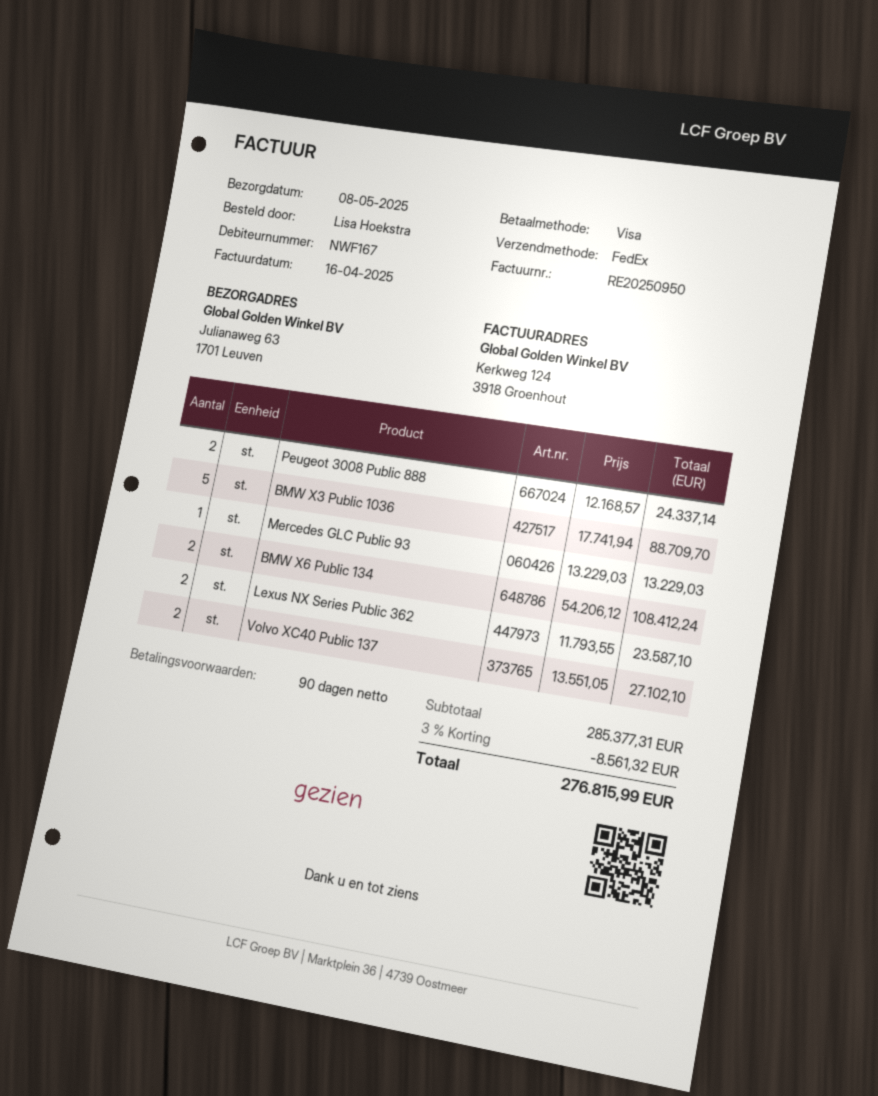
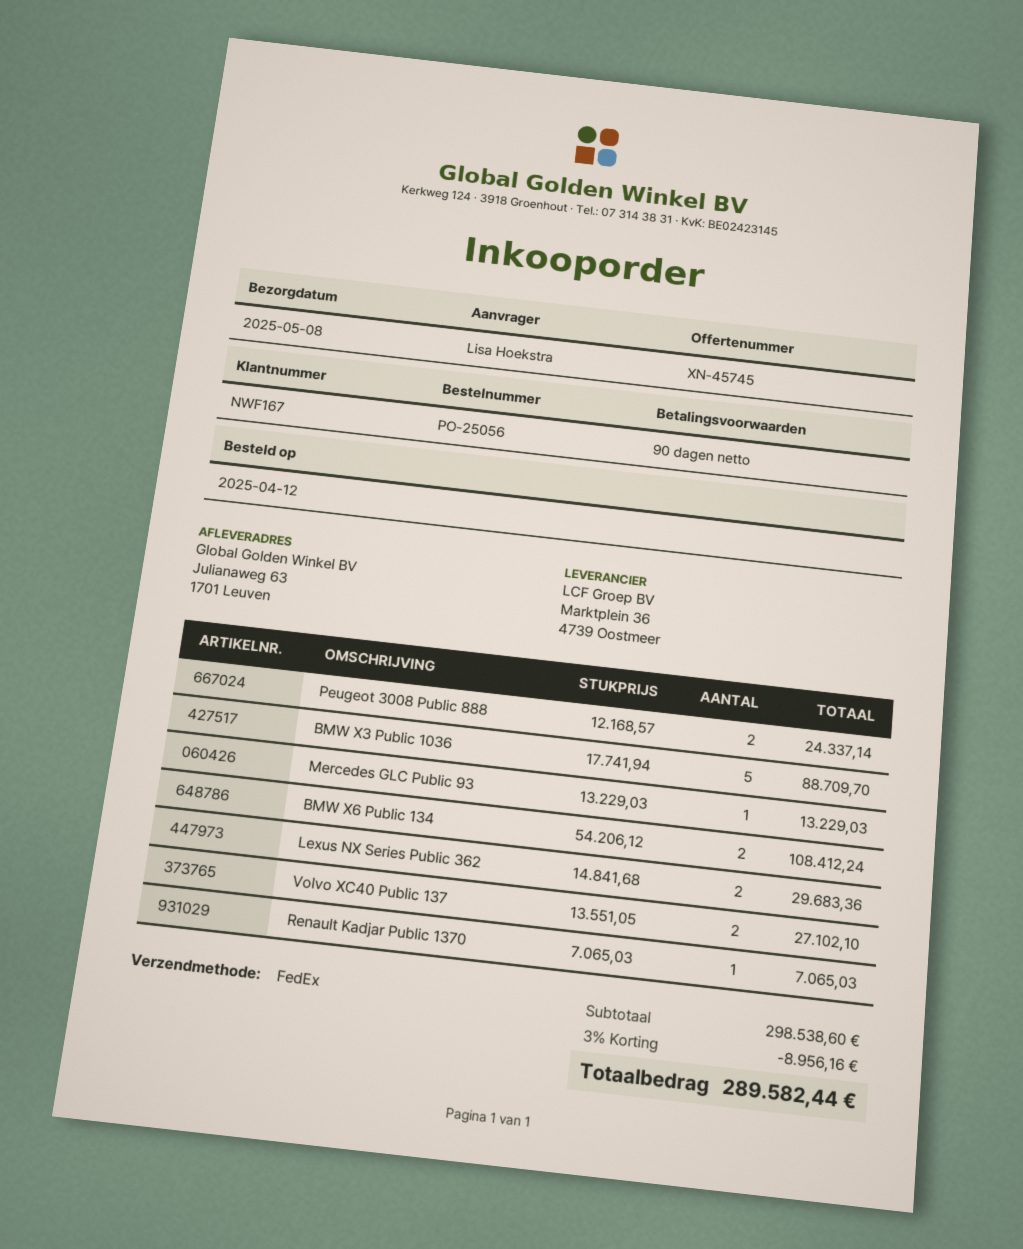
Lexus NX Series Public 362: 2 x 11793.55 = 23587.10 -> 2 x 14841.68 = 29683.36
Renault Kadjar Public 1370: none -> 1 x 7065.03 = 7065.03
subtotal: 285377.31 -> 298538.60
discount: 3% = 8561.32 -> 3% = 8956.16
total: 276815.99 -> 289582.44

